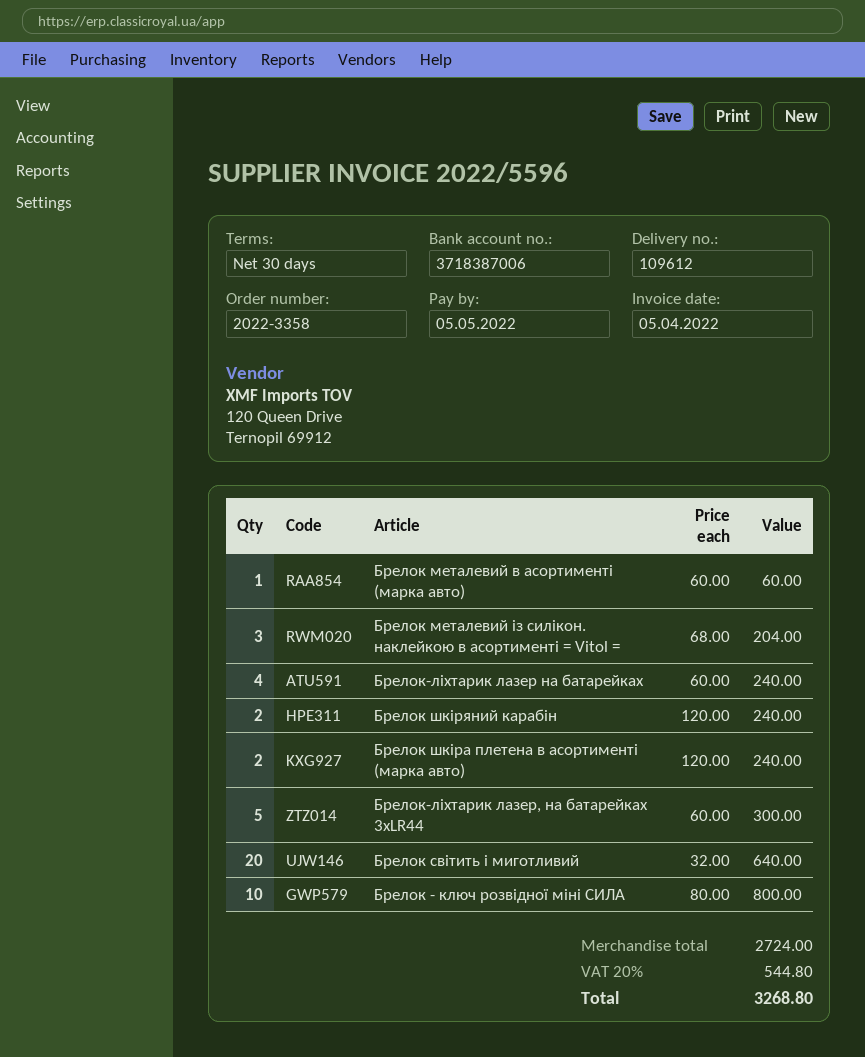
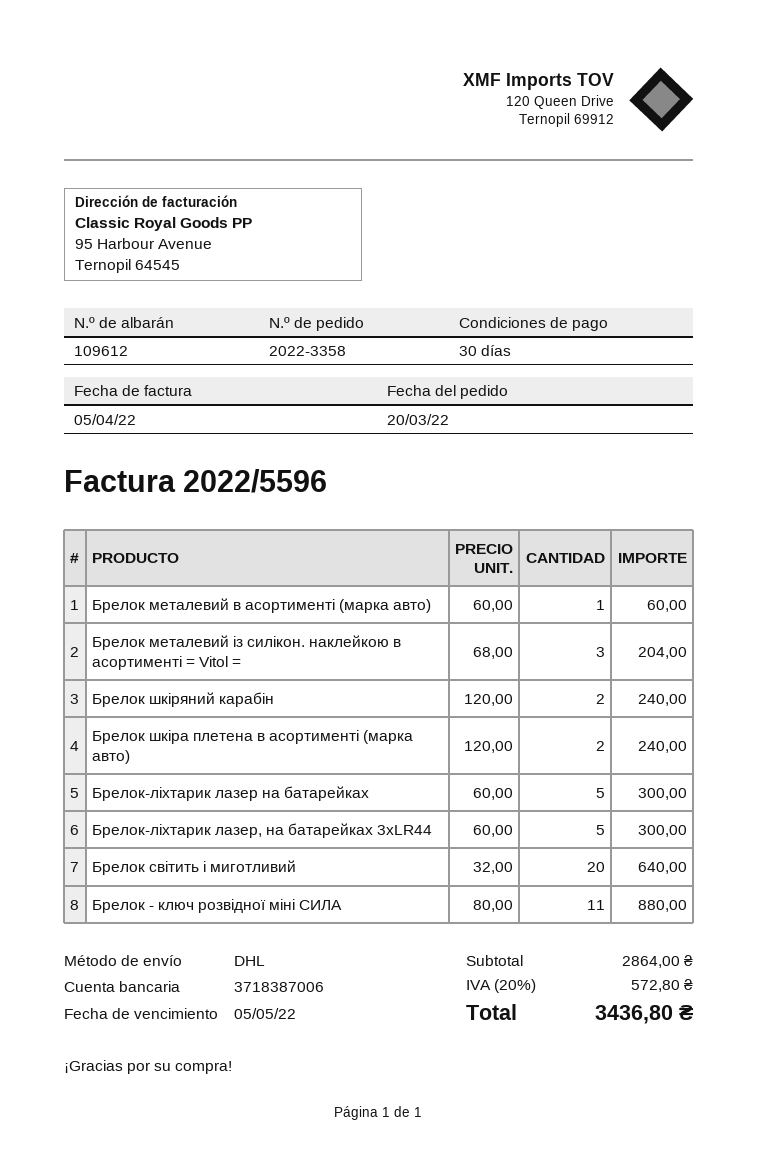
Брелок-ліхтарик лазер на батарейках: 4 x 60.00 = 240.00 -> 5 x 60.00 = 300.00
Брелок - ключ розвідної міні СИЛА: 10 x 80.00 = 800.00 -> 11 x 80.00 = 880.00
subtotal: 2724.00 -> 2864.00
tax: 20% = 544.80 -> 20% = 572.80
total: 3268.80 -> 3436.80

